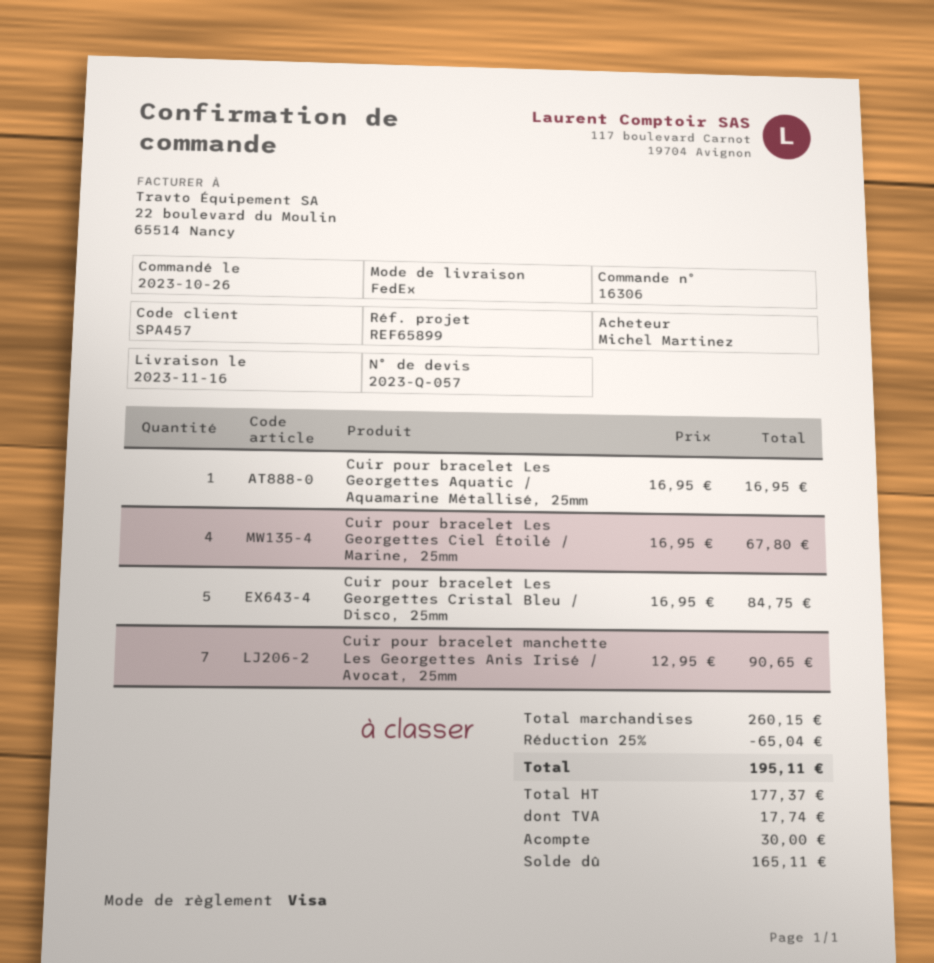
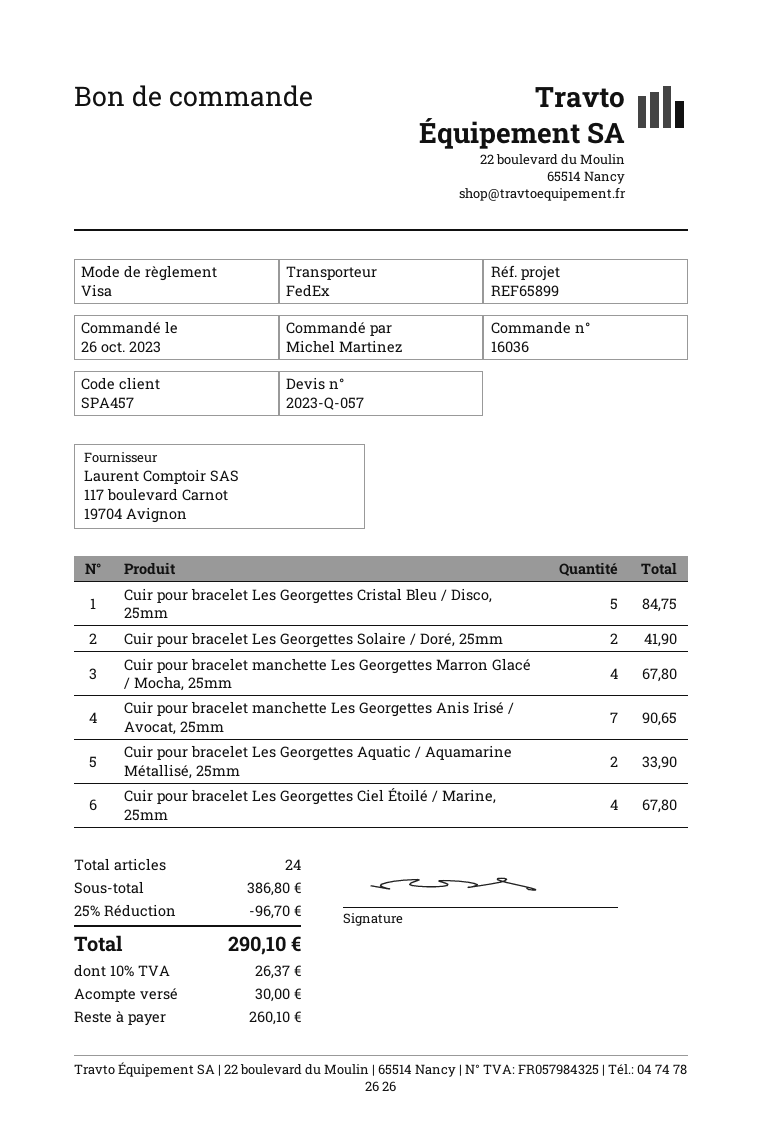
order number: 16306 -> 16036
Cuir pour bracelet Les Georgettes Aquatic / Aquamarine Métallisé, 25mm: 1 for 16.95 -> 2 for 33.90
Cuir pour bracelet Les Georgettes Solaire / Doré, 25mm: none -> 2 for 41.90
Cuir pour bracelet manchette Les Georgettes Marron Glacé / Mocha, 25mm: none -> 4 for 67.80
subtotal: 260.15 -> 386.80
discount: 25% = 65.04 -> 25% = 96.70
tax: 17.74 -> 26.37
total: 195.11 -> 290.10
balance: 165.11 -> 260.10

